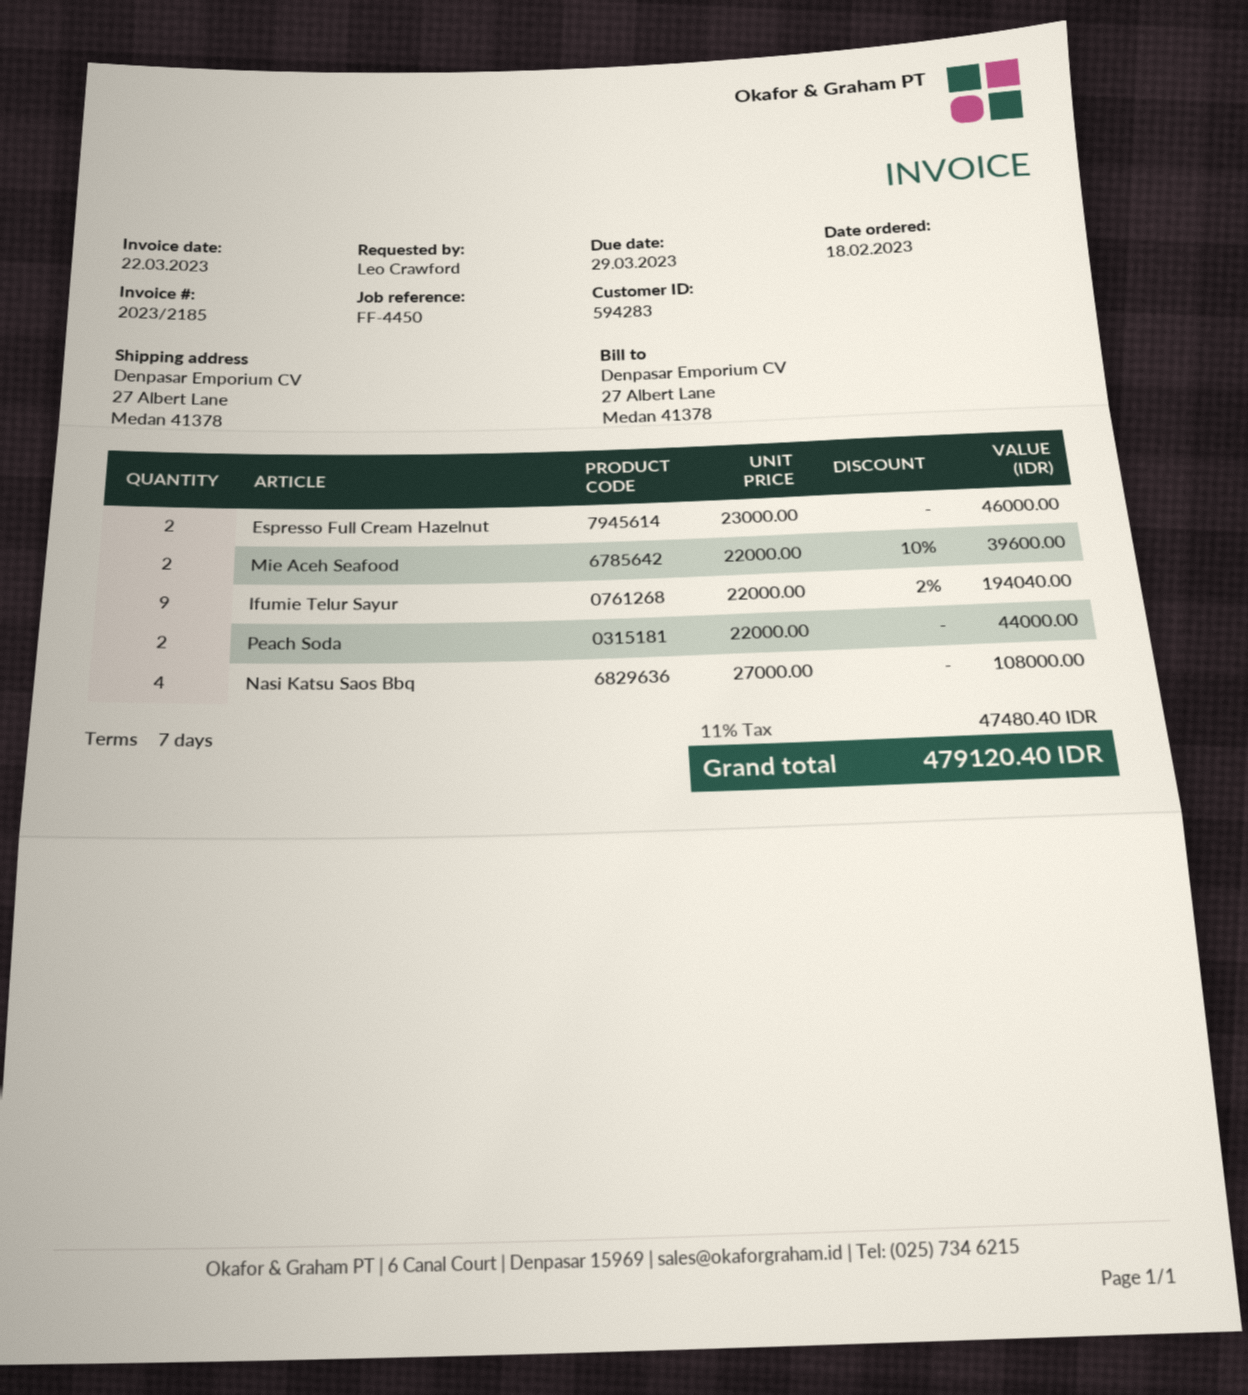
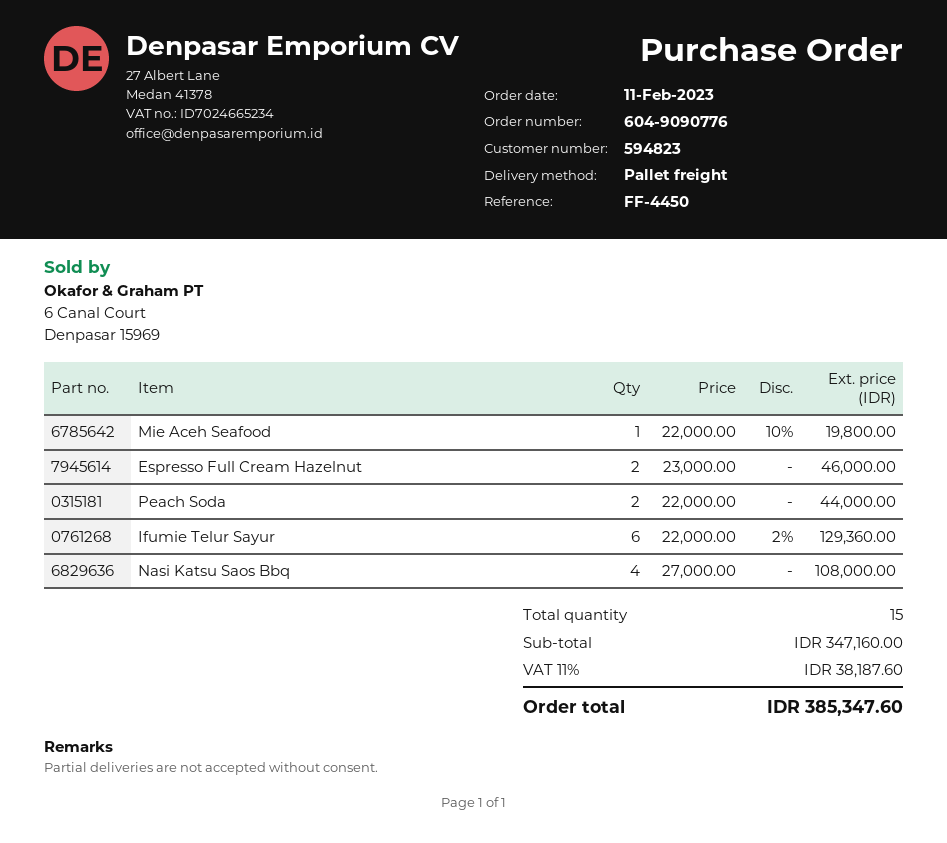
order date: 2023-02-18 -> 2023-02-11
customer number: 594283 -> 594823
Mie Aceh Seafood: 2 x 22000.00 - 10% = 39600.00 -> 1 x 22000.00 - 10% = 19800.00
Ifumie Telur Sayur: 9 x 22000.00 - 2% = 194040.00 -> 6 x 22000.00 - 2% = 129360.00
tax: 11% = 47480.40 -> 11% = 38187.60
total: 479120.40 -> 385347.60

